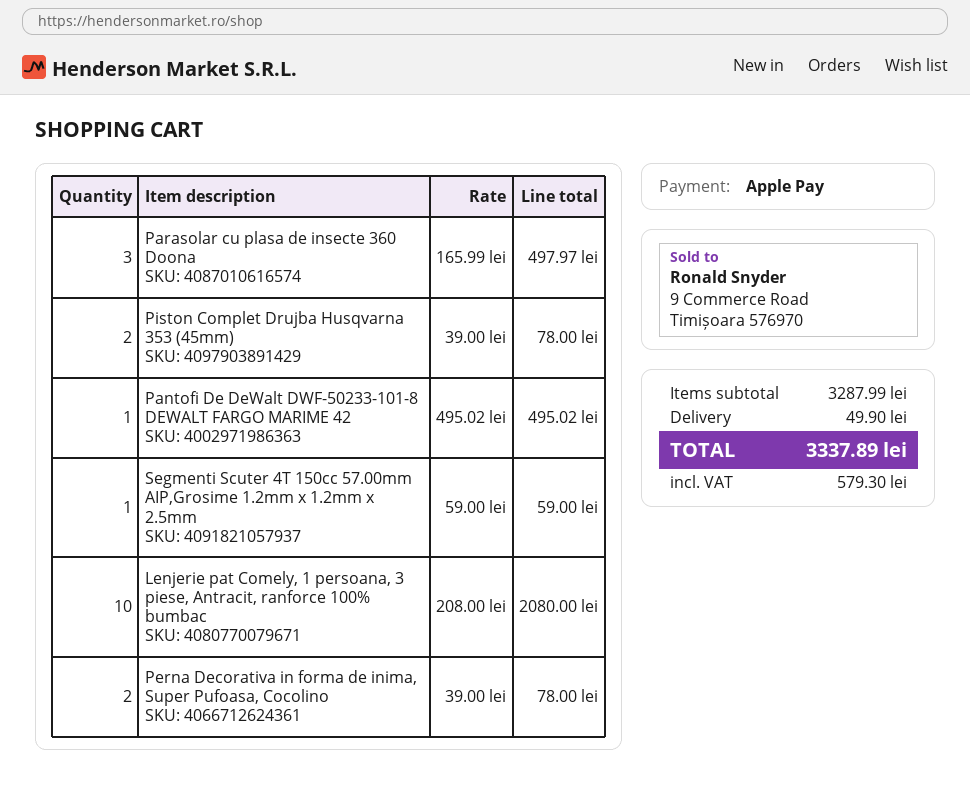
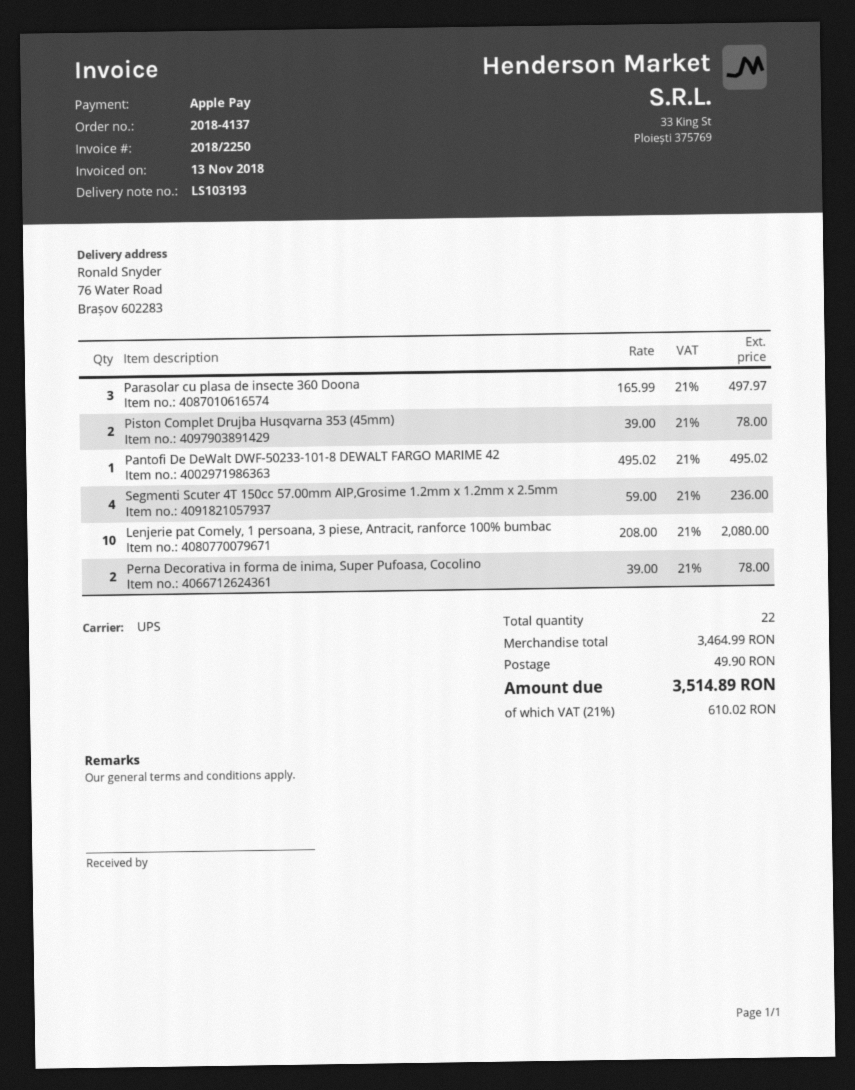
Segmenti Scuter 4T 150cc 57.00mm AIP,Grosime 1.2mm x 1.2mm x 2.5mm: 1 x 59.00 = 59.00 -> 4 x 59.00 = 236.00
subtotal: 3287.99 -> 3464.99
tax: 579.30 -> 610.02
total: 3337.89 -> 3514.89

